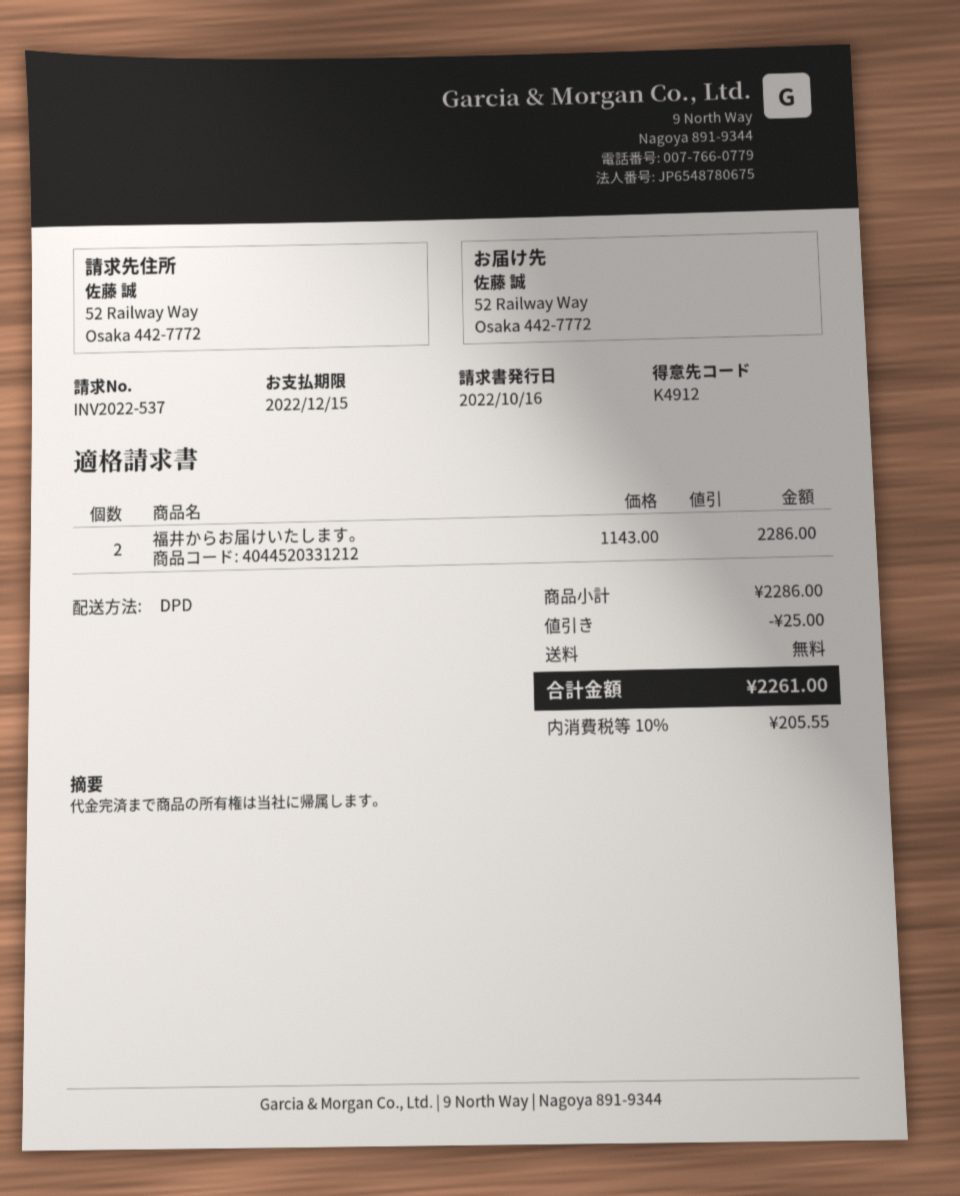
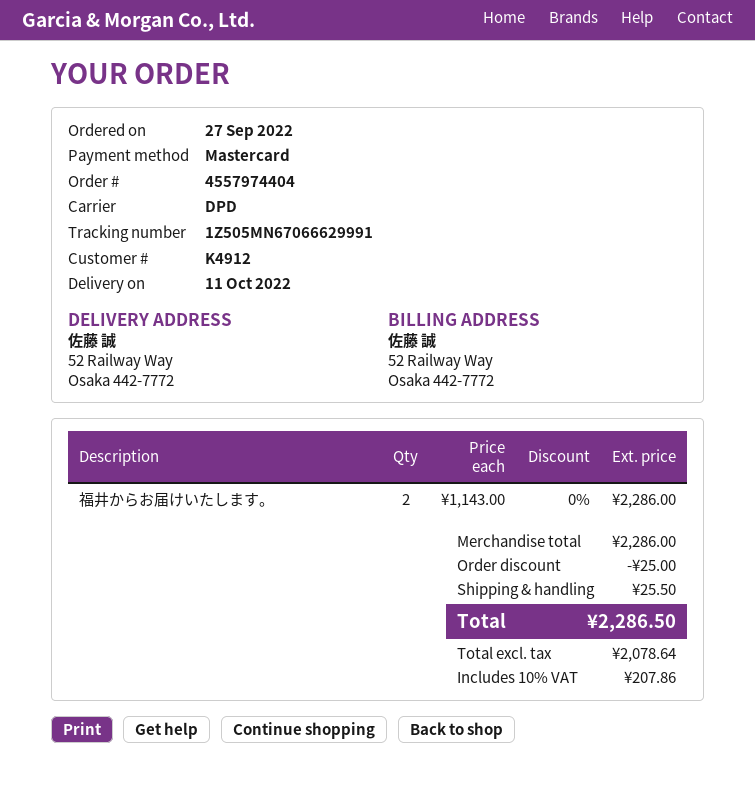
shipping: 0.00 -> 25.50
tax: 10% = 205.55 -> 10% = 207.86
total: 2261.00 -> 2286.50

